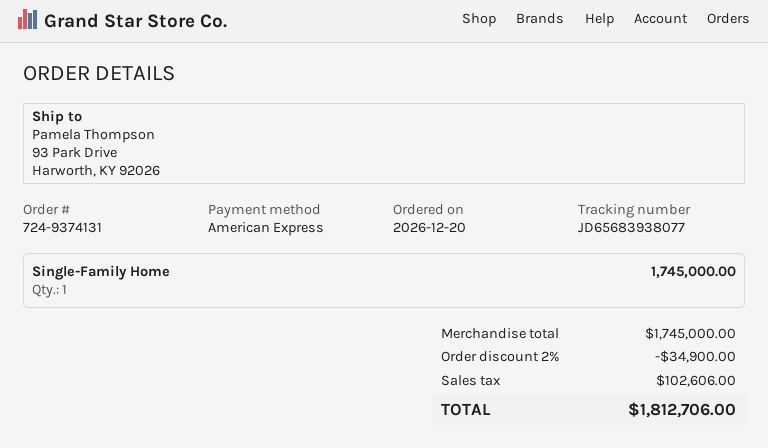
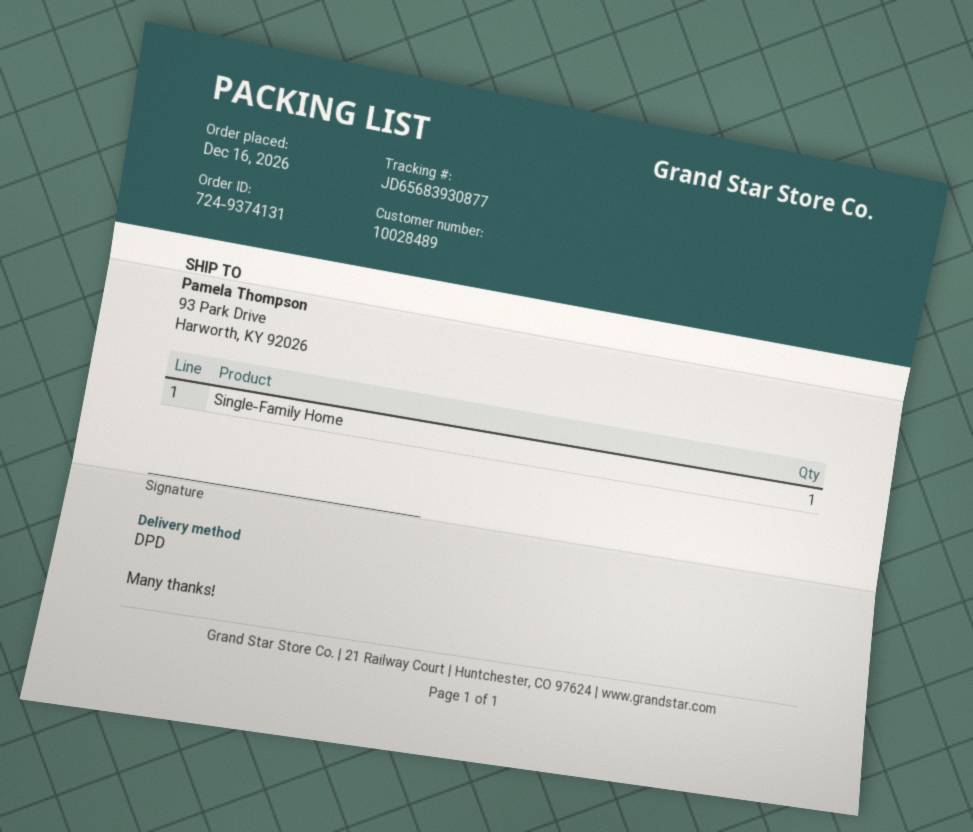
order date: 2026-12-20 -> 2026-12-16
tracking number: JD65683938077 -> JD65683930877

